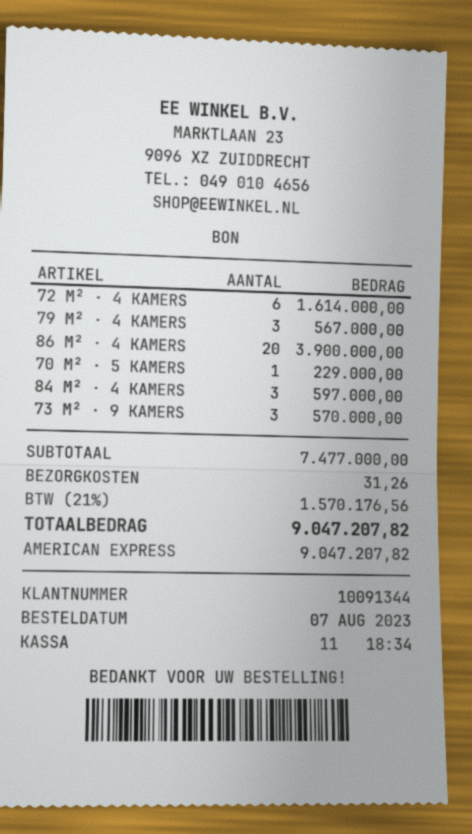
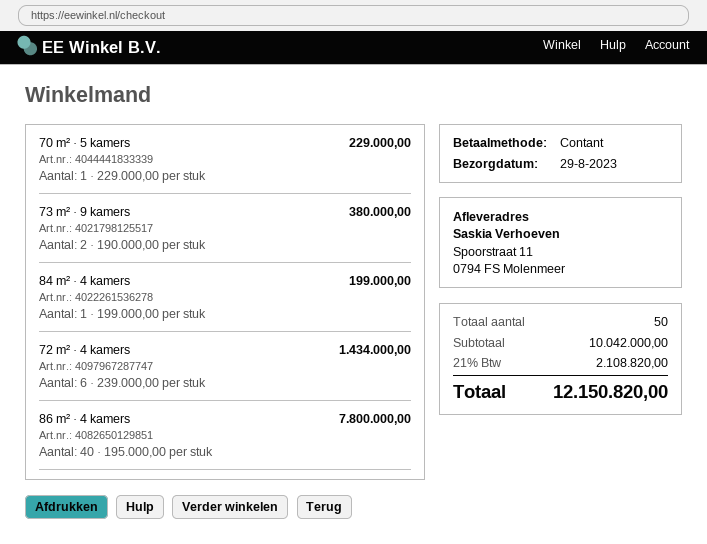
payment method: American Express -> cash
72 M² · 4 KAMERS: 6 for 1614000.00 -> 6 for 1434000.00
79 M² · 4 KAMERS: 3 for 567000.00 -> none
86 M² · 4 KAMERS: 20 for 3900000.00 -> 40 for 7800000.00
84 M² · 4 KAMERS: 3 for 597000.00 -> 1 for 199000.00
73 M² · 9 KAMERS: 3 for 570000.00 -> 2 for 380000.00
subtotal: 7477000.00 -> 10042000.00
shipping: 31.26 -> none
tax: 21% = 1570176.56 -> 21% = 2108820.00
total: 9047207.82 -> 12150820.00

